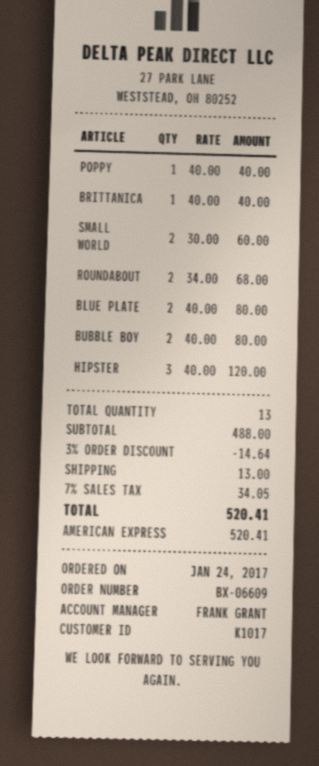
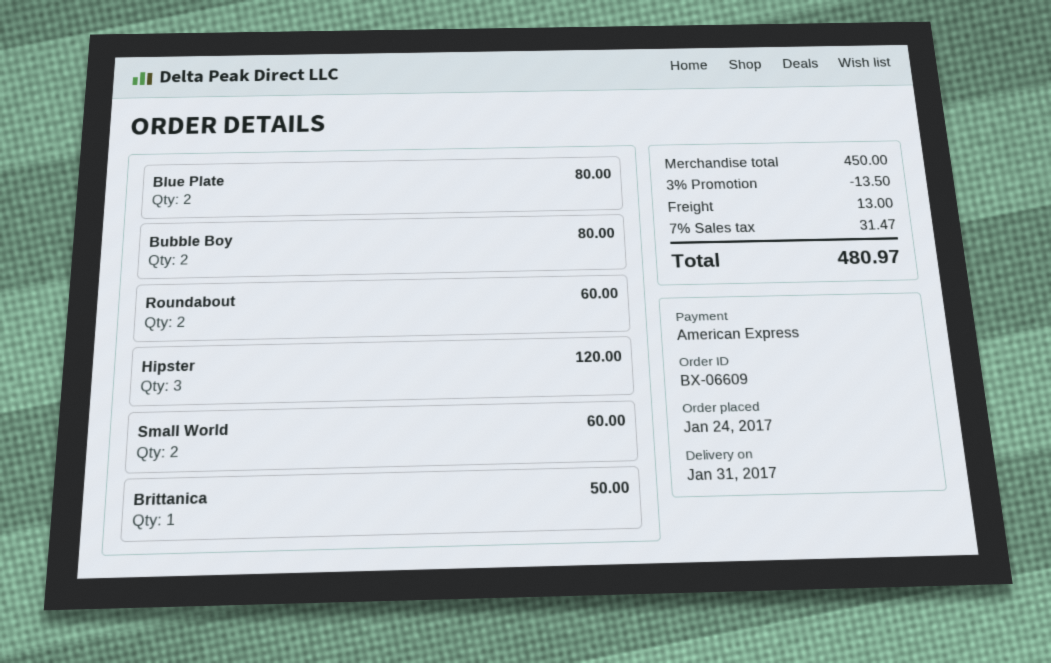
POPPY: 1 for 40.00 -> none
BRITTANICA: 1 for 40.00 -> 1 for 50.00
ROUNDABOUT: 2 for 68.00 -> 2 for 60.00
subtotal: 488.00 -> 450.00
discount: 3% = 14.64 -> 3% = 13.50
tax: 7% = 34.05 -> 7% = 31.47
total: 520.41 -> 480.97

